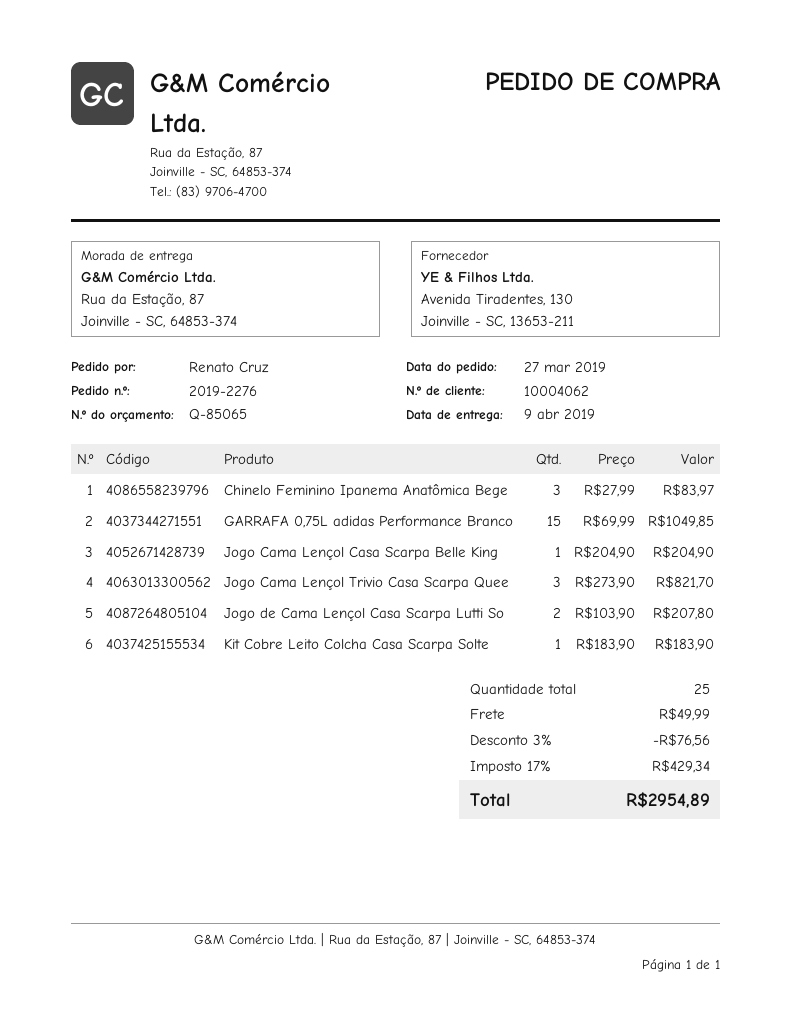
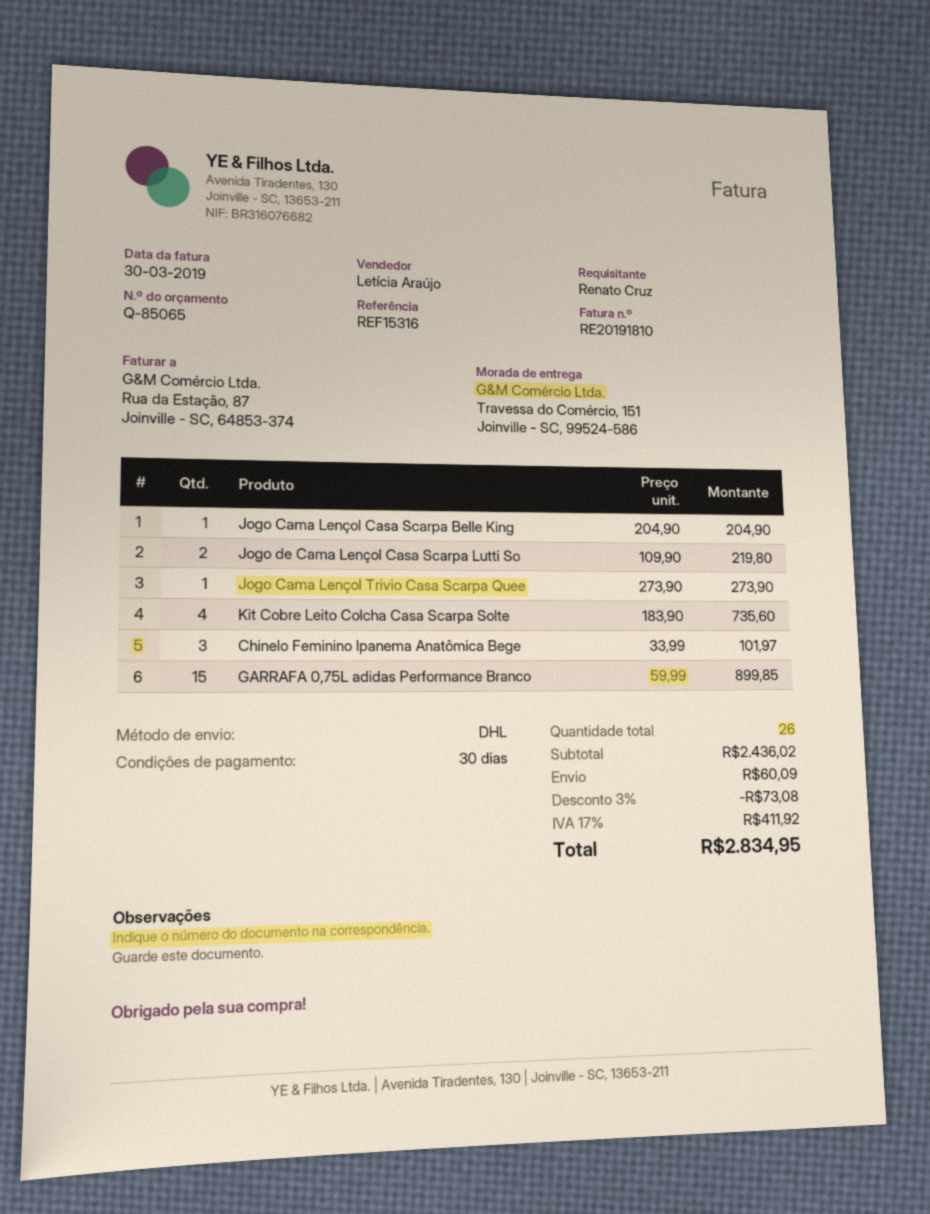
ship to: Rua da Estação, 87, Joinville - SC, 64853-374 -> Travessa do Comércio, 151, Joinville - SC, 99524-586
Chinelo Feminino Ipanema Anatômica Bege: 3 x 27.99 = 83.97 -> 3 x 33.99 = 101.97
GARRAFA 0,75L adidas Performance Branco: 15 x 69.99 = 1049.85 -> 15 x 59.99 = 899.85
Jogo Cama Lençol Trivio Casa Scarpa Quee: 3 x 273.90 = 821.70 -> 1 x 273.90 = 273.90
Jogo de Cama Lençol Casa Scarpa Lutti So: 2 x 103.90 = 207.80 -> 2 x 109.90 = 219.80
Kit Cobre Leito Colcha Casa Scarpa Solte: 1 x 183.90 = 183.90 -> 4 x 183.90 = 735.60
total quantity: 25 -> 26
discount: 3% = 76.56 -> 3% = 73.08
shipping: 49.99 -> 60.09
tax: 17% = 429.34 -> 17% = 411.92
total: 2954.89 -> 2834.95

